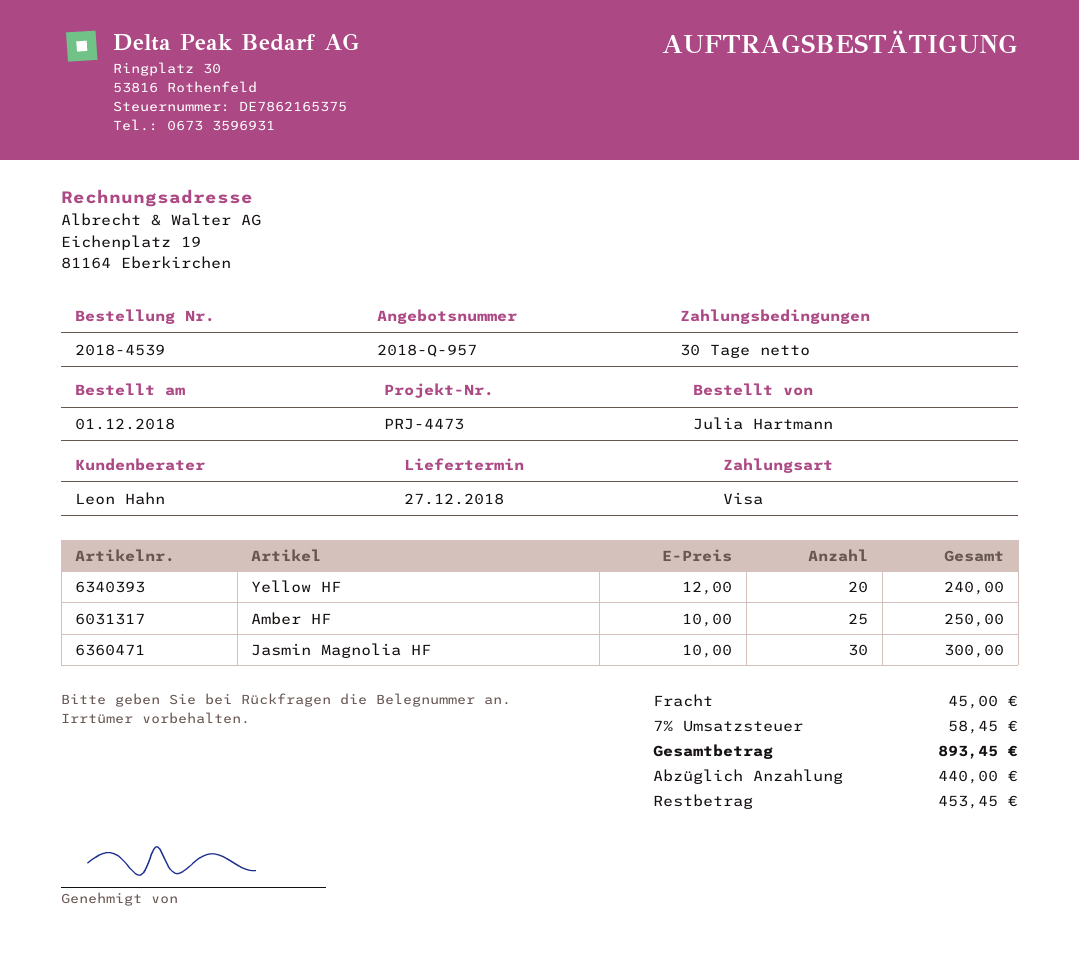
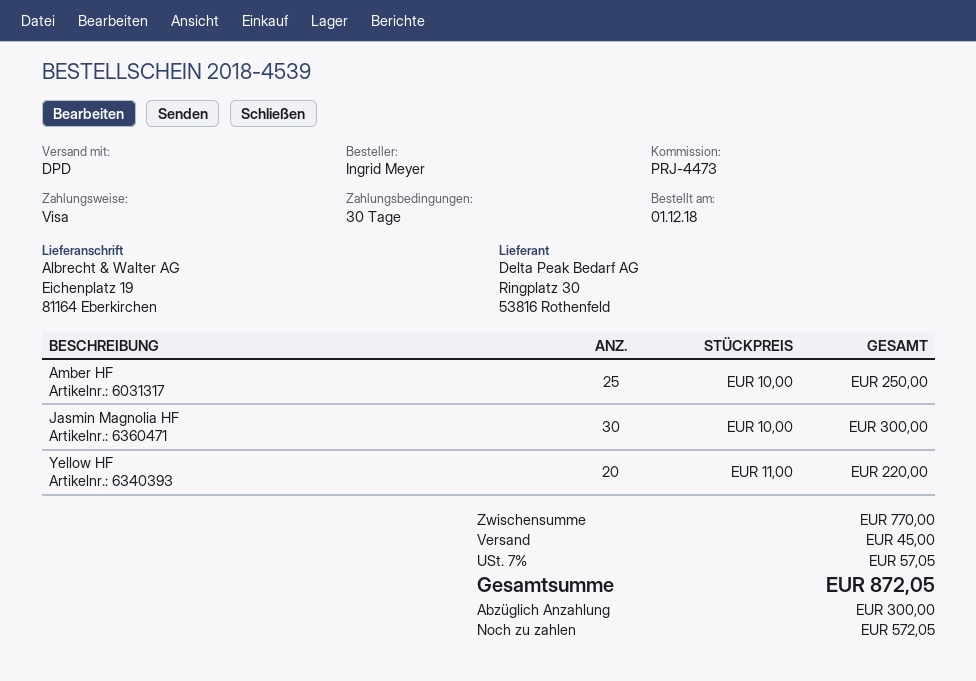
ordered by: Julia Hartmann -> Ingrid Meyer
Yellow HF: 20 x 12.00 = 240.00 -> 20 x 11.00 = 220.00
tax: 7% = 58.45 -> 7% = 57.05
total: 893.45 -> 872.05
deposit: 440.00 -> 300.00
balance: 453.45 -> 572.05

